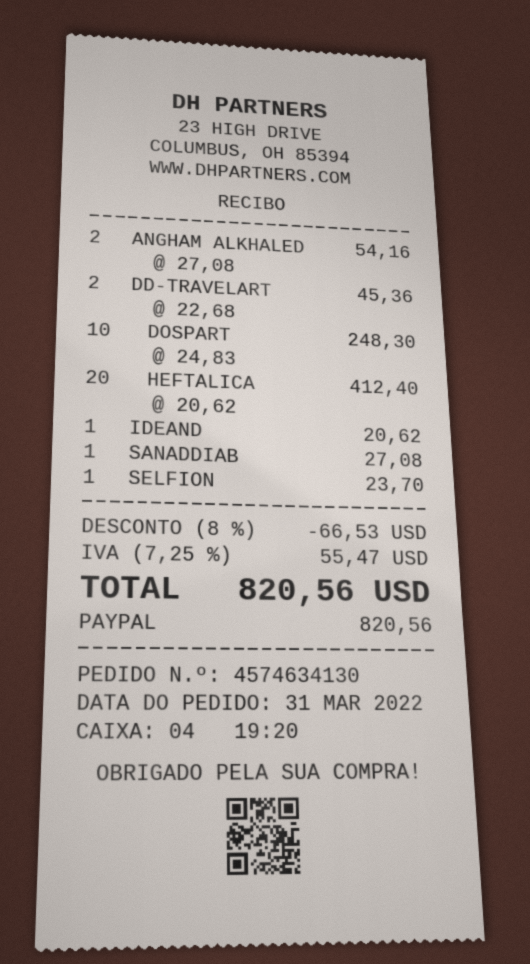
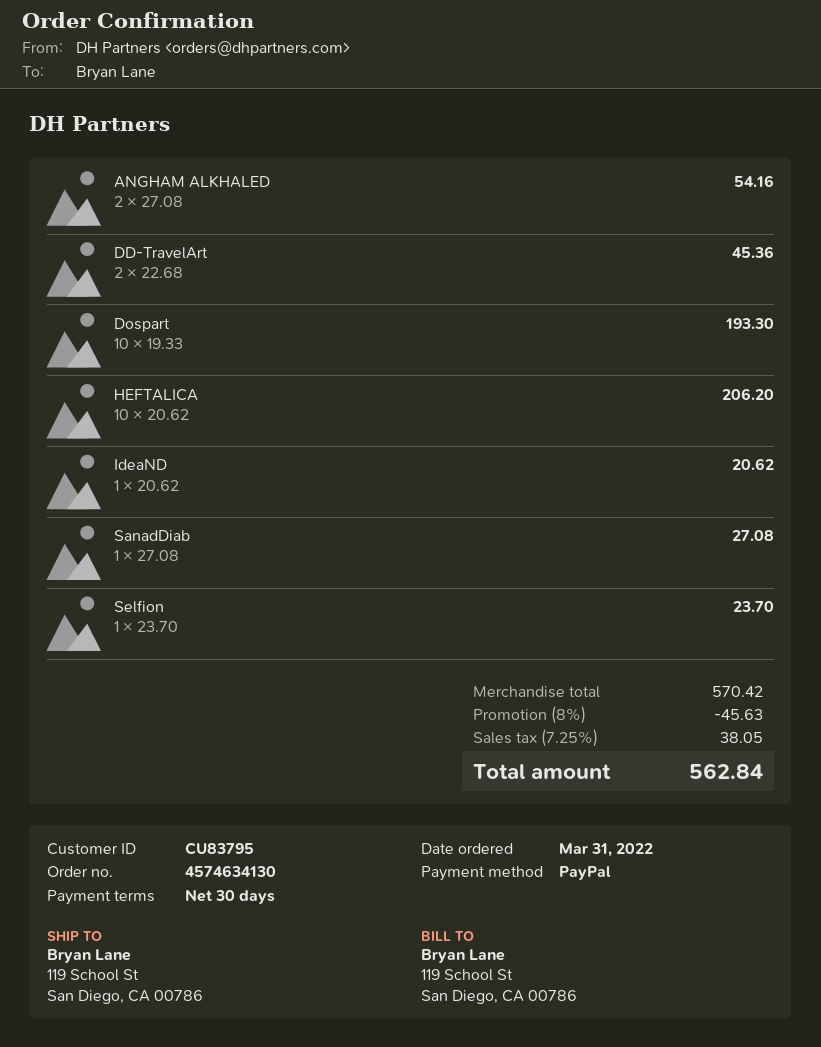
DOSPART: 10 x 24.83 = 248.30 -> 10 x 19.33 = 193.30
HEFTALICA: 20 x 20.62 = 412.40 -> 10 x 20.62 = 206.20
discount: 8% = 66.53 -> 8% = 45.63
tax: 7.25% = 55.47 -> 7.25% = 38.05
total: 820.56 -> 562.84

